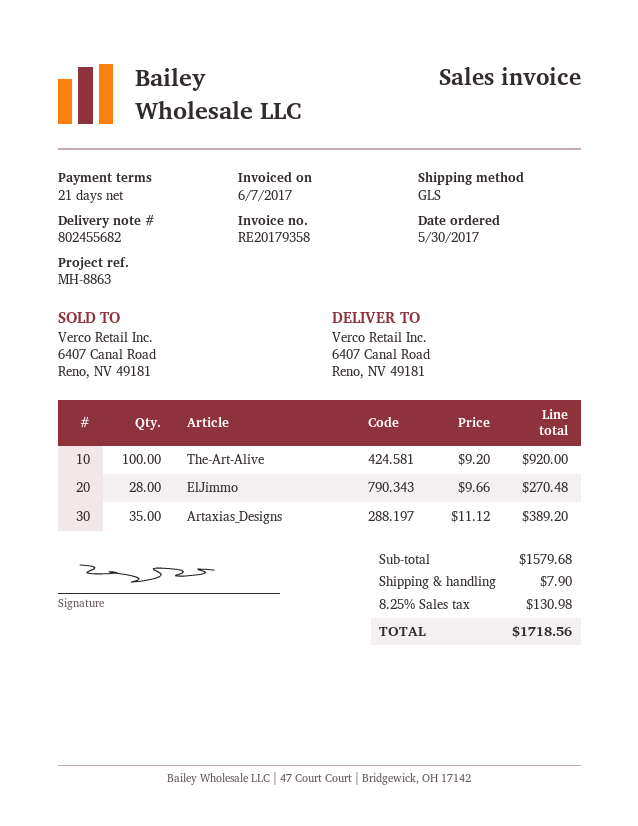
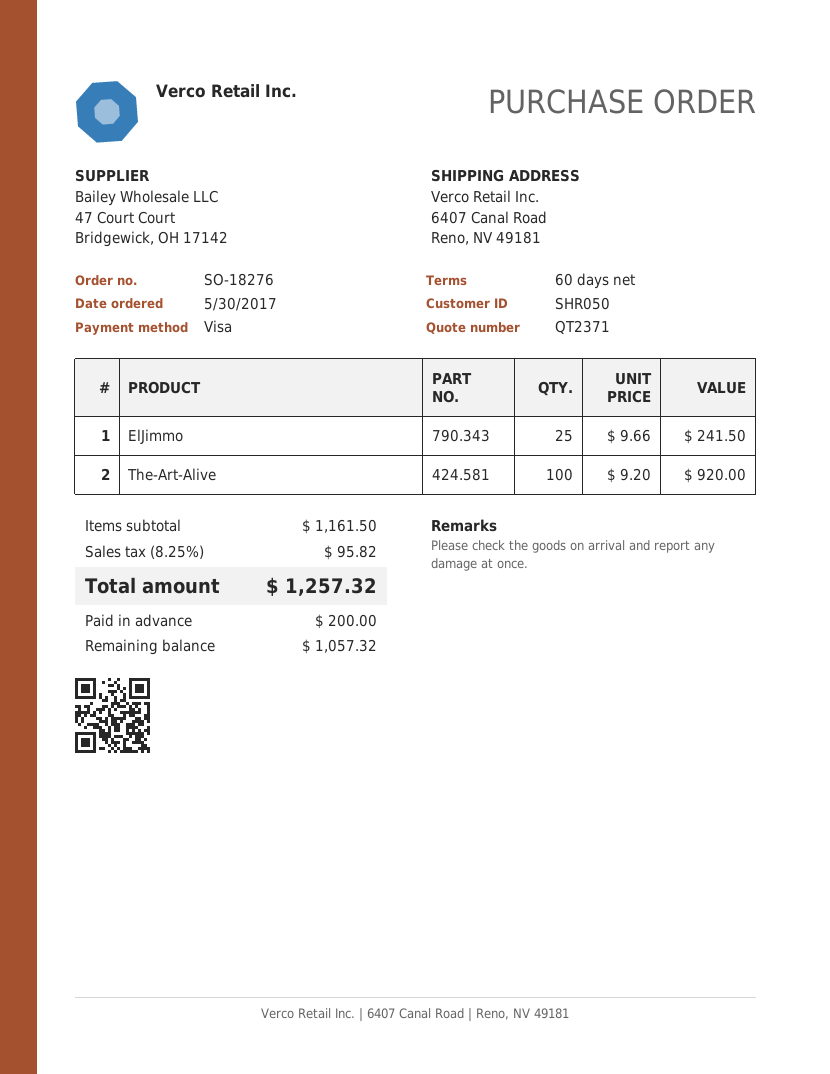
payment terms: 21 days -> 60 days
ElJimmo: 28 x 9.66 = 270.48 -> 25 x 9.66 = 241.50
Artaxias_Designs: 35 x 11.12 = 389.20 -> none
subtotal: 1579.68 -> 1161.50
shipping: 7.90 -> none
tax: 8.25% = 130.98 -> 8.25% = 95.82
total: 1718.56 -> 1257.32

